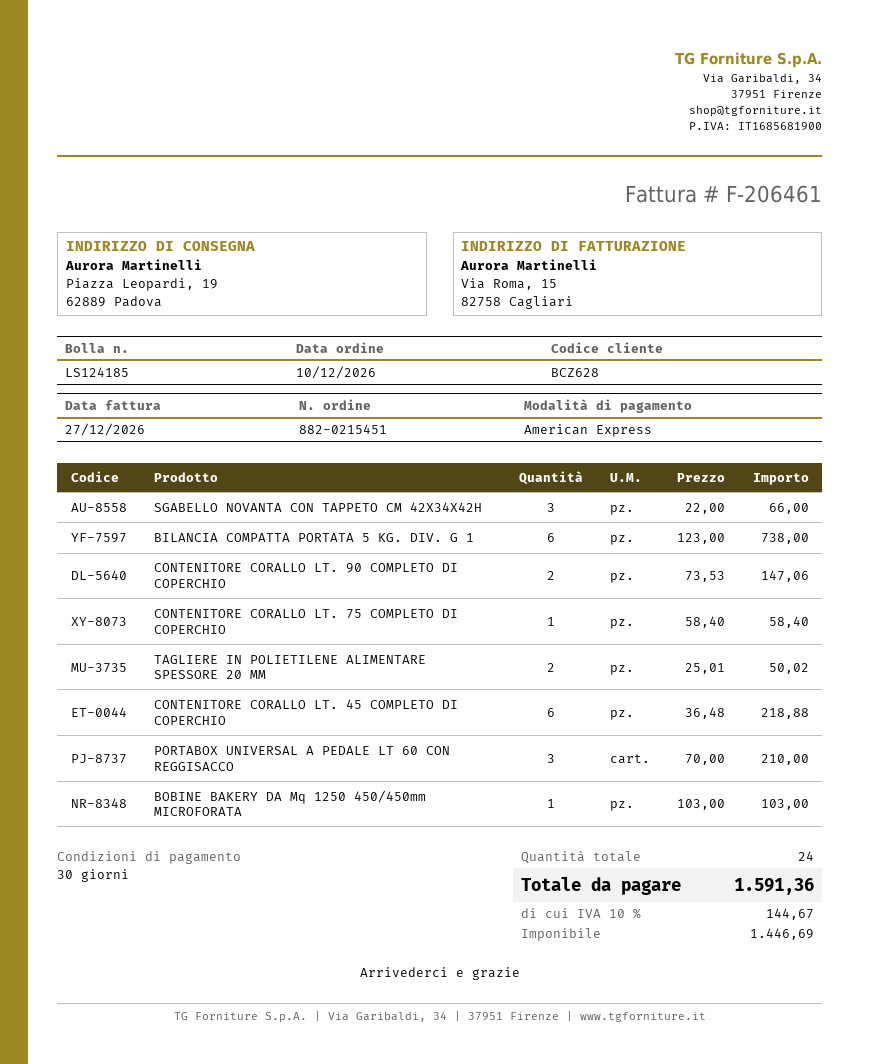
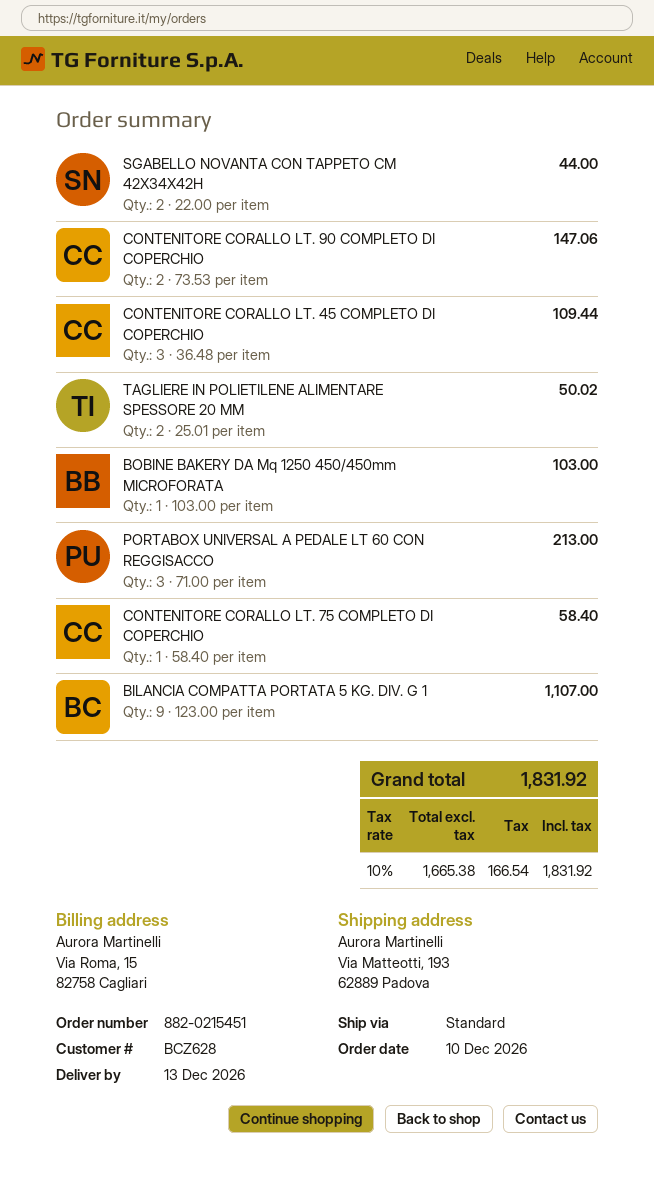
ship to: Piazza Leopardi, 19, 62889 Padova -> Via Matteotti, 193, 62889 Padova
SGABELLO NOVANTA CON TAPPETO CM 42X34X42H: 3 x 22.00 = 66.00 -> 2 x 22.00 = 44.00
BILANCIA COMPATTA PORTATA 5 KG. DIV. G 1: 6 x 123.00 = 738.00 -> 9 x 123.00 = 1107.00
CONTENITORE CORALLO LT. 45 COMPLETO DI COPERCHIO: 6 x 36.48 = 218.88 -> 3 x 36.48 = 109.44
PORTABOX UNIVERSAL A PEDALE LT 60 CON REGGISACCO: 3 x 70.00 = 210.00 -> 3 x 71.00 = 213.00
net: 1446.69 -> 1665.38
tax: 10% = 144.67 -> 10% = 166.54
total: 1591.36 -> 1831.92

